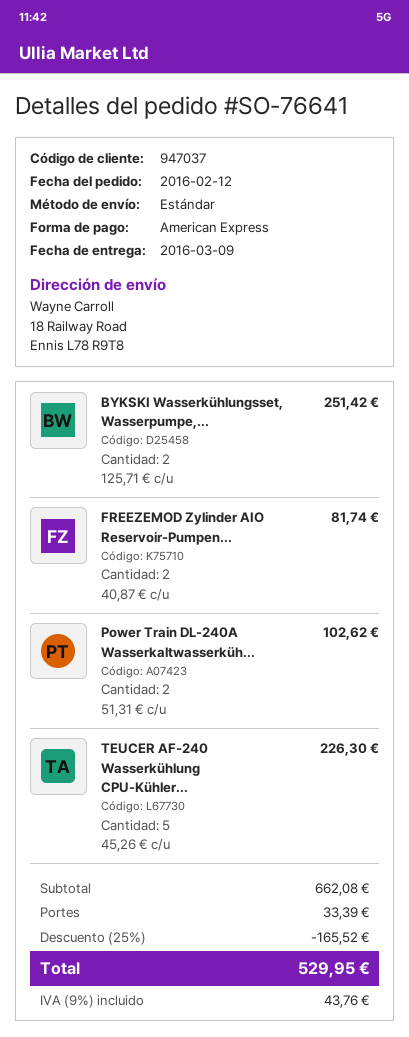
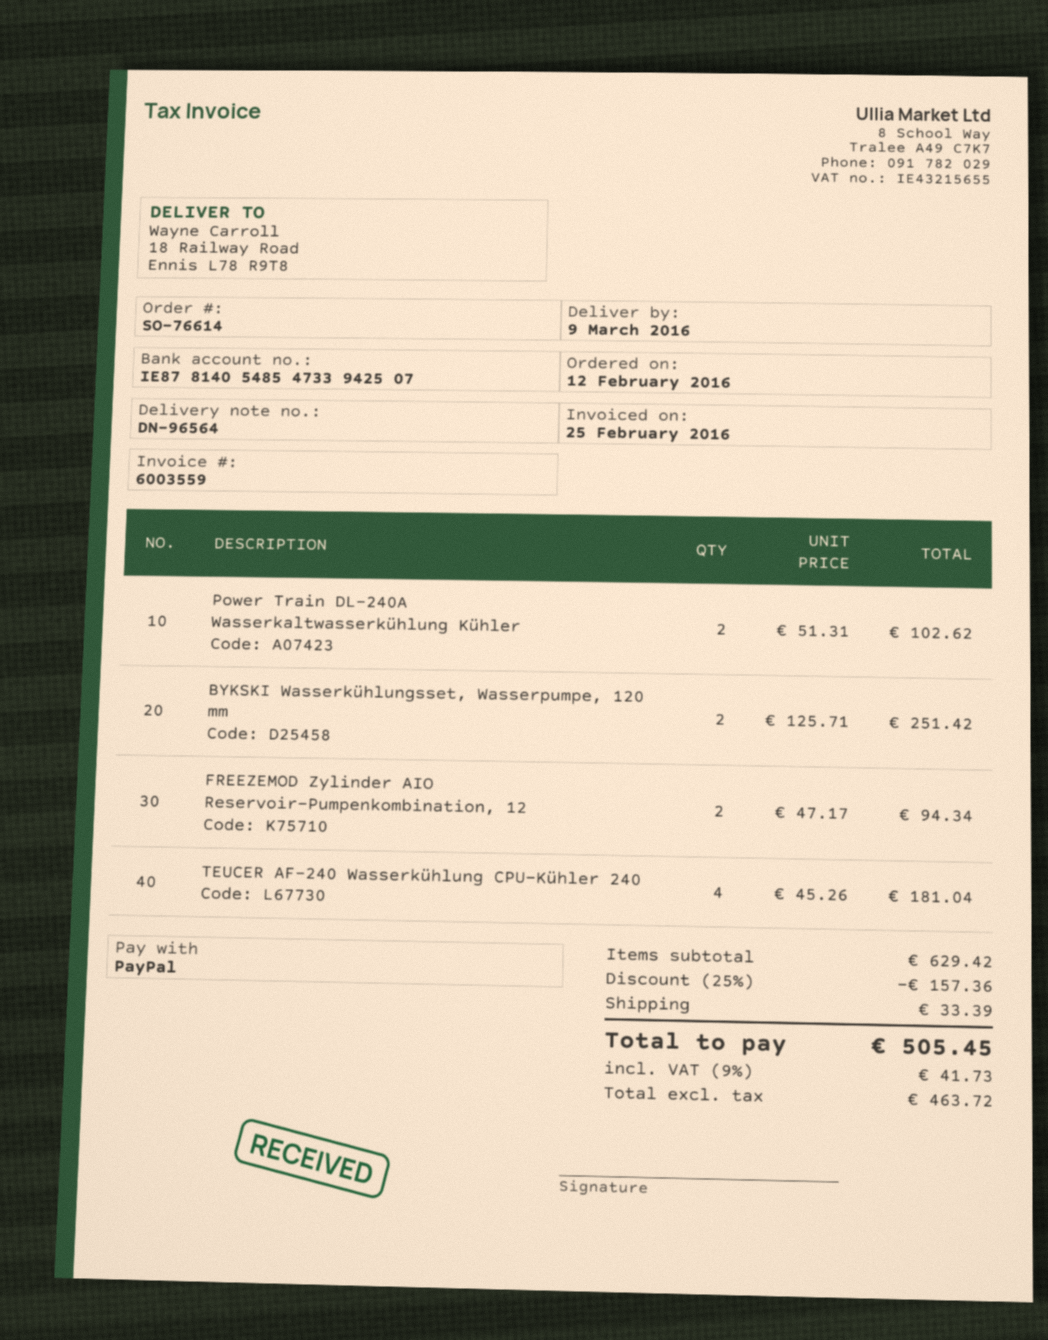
order number: SO-76641 -> SO-76614
payment method: American Express -> PayPal
FREEZEMOD Zylinder AIO Reservoir-Pumpen...: 2 x 40.87 = 81.74 -> 2 x 47.17 = 94.34
TEUCER AF-240 Wasserkühlung CPU-Kühler...: 5 x 45.26 = 226.30 -> 4 x 45.26 = 181.04
subtotal: 662.08 -> 629.42
discount: 25% = 165.52 -> 25% = 157.36
tax: 9% = 43.76 -> 9% = 41.73
total: 529.95 -> 505.45

